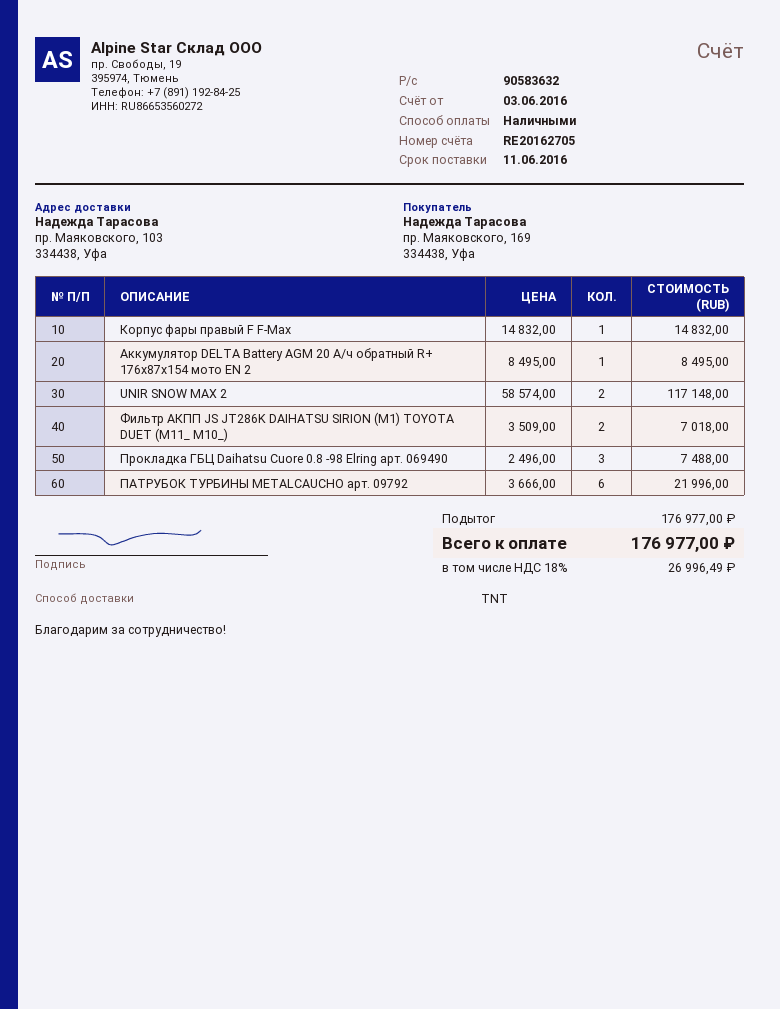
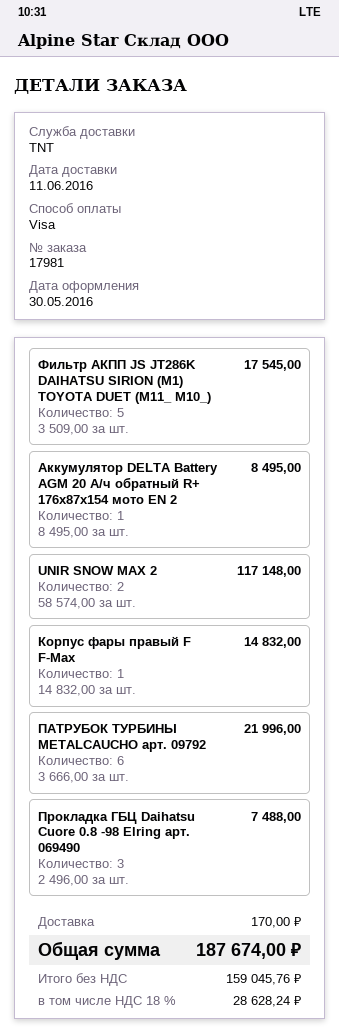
payment method: cash -> Visa
Фильтр АКПП JS JT286K DAIHATSU SIRION (M1) TOYOTA DUET (M11_ M10_): 2 x 3509.00 = 7018.00 -> 5 x 3509.00 = 17545.00
shipping: none -> 170.00
tax: 18% = 26996.49 -> 18% = 28628.24
total: 176977.00 -> 187674.00

